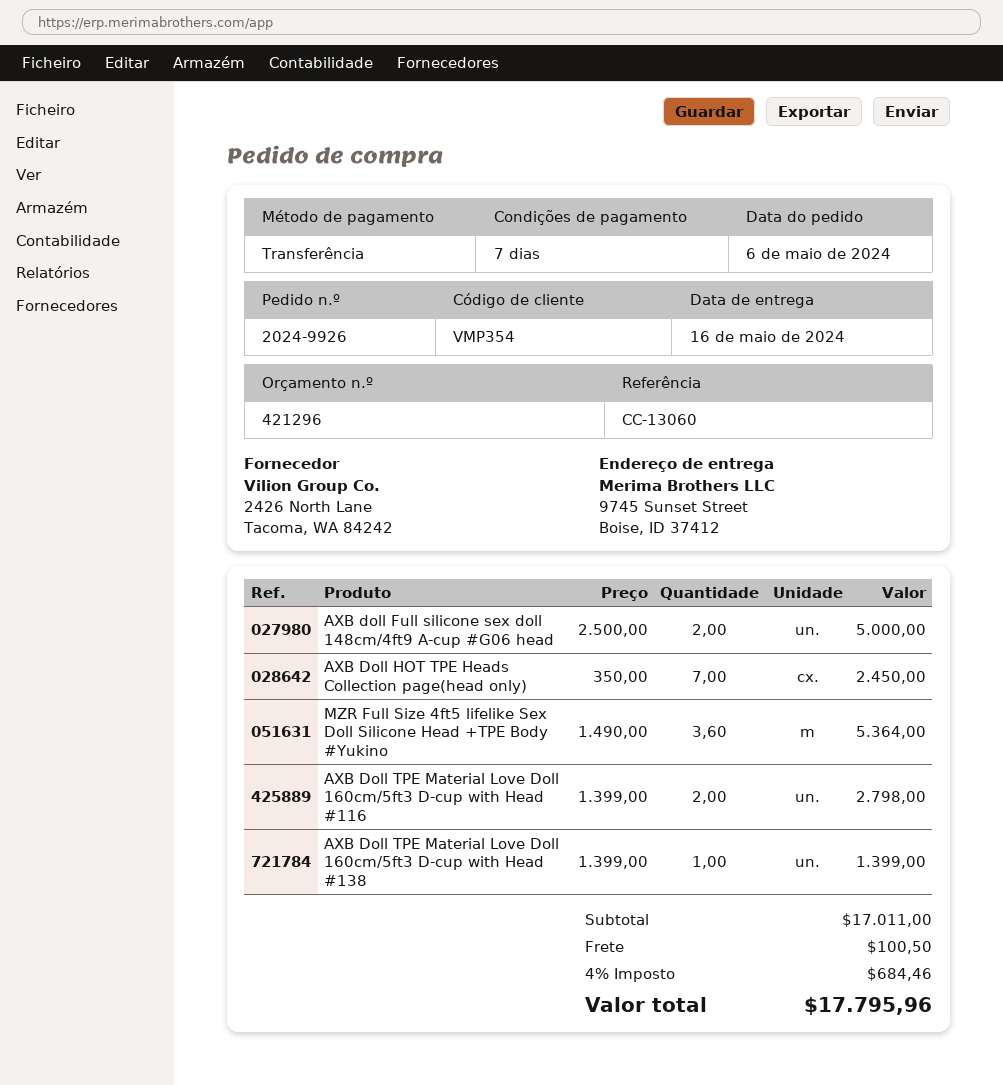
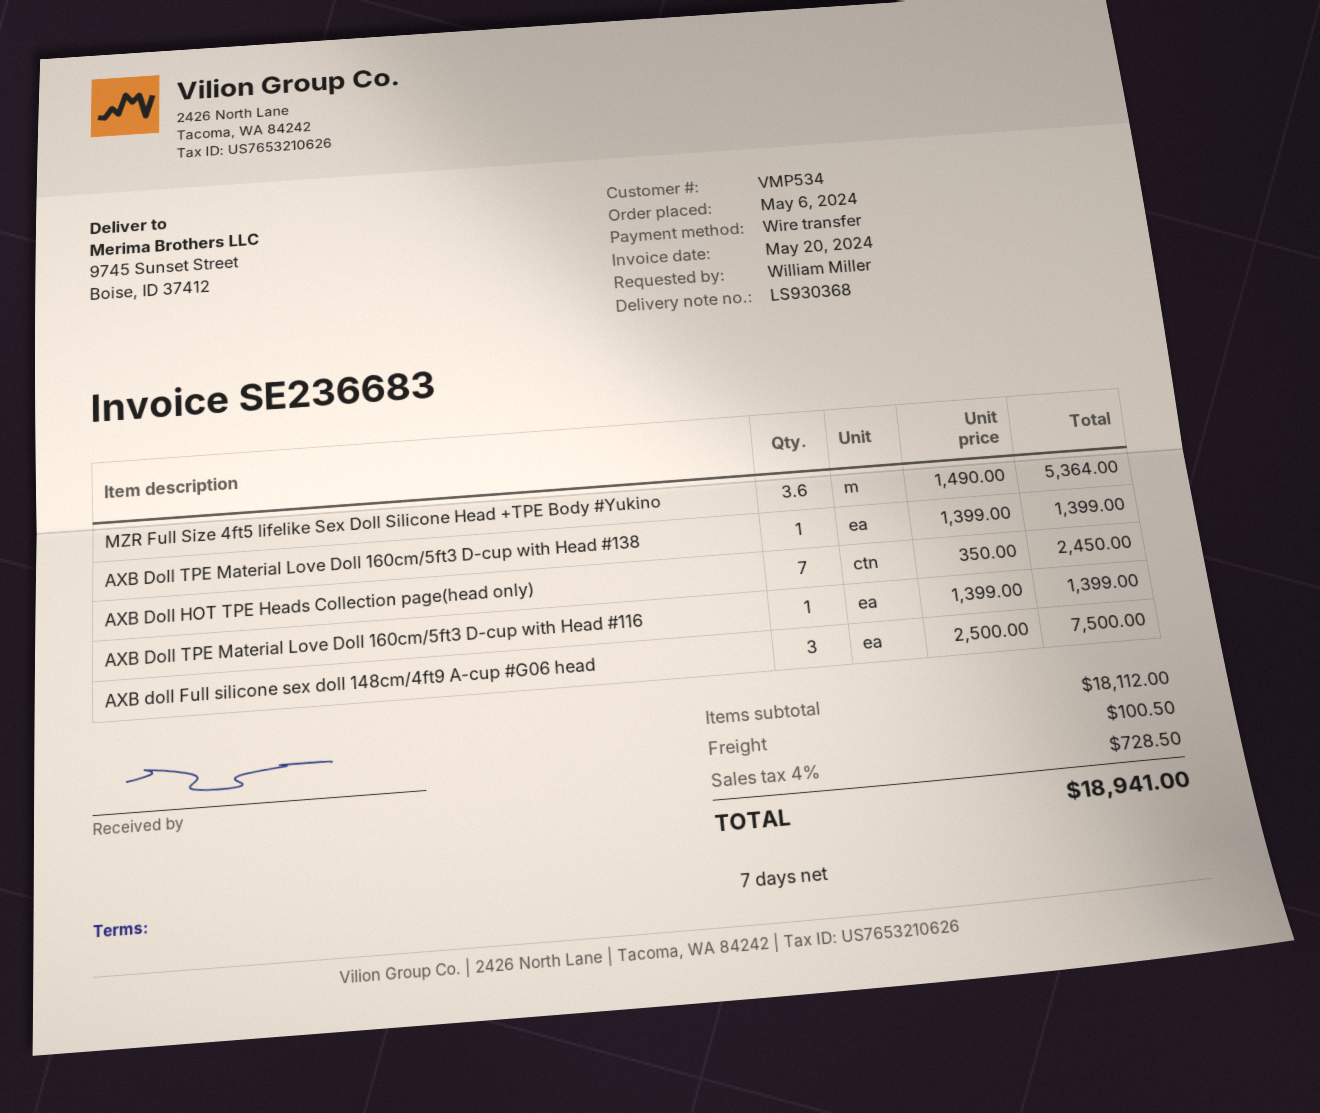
customer number: VMP354 -> VMP534
AXB doll Full silicone sex doll 148cm/4ft9 A-cup #G06 head: 2 x 2500.00 = 5000.00 -> 3 x 2500.00 = 7500.00
AXB Doll TPE Material Love Doll 160cm/5ft3 D-cup with Head #116: 2 x 1399.00 = 2798.00 -> 1 x 1399.00 = 1399.00
subtotal: 17011.00 -> 18112.00
tax: 4% = 684.46 -> 4% = 728.50
total: 17795.96 -> 18941.00

